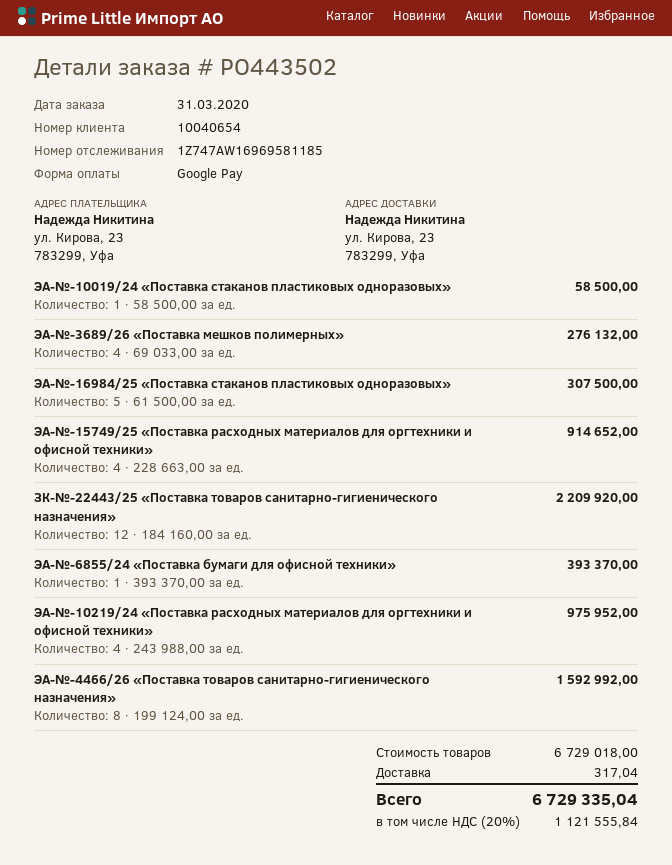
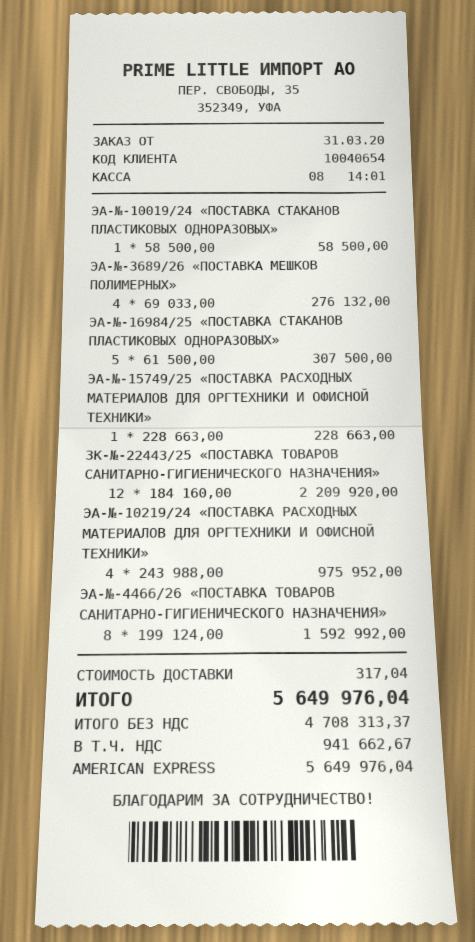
payment method: Google Pay -> American Express
ЭА-№-15749/25 «Поставка расходных материалов для оргтехники и офисной техники»: 4 x 228663.00 = 914652.00 -> 1 x 228663.00 = 228663.00
ЭА-№-6855/24 «Поставка бумаги для офисной техники»: 1 x 393370.00 = 393370.00 -> none
tax: 1121555.84 -> 941662.67
total: 6729335.04 -> 5649976.04

